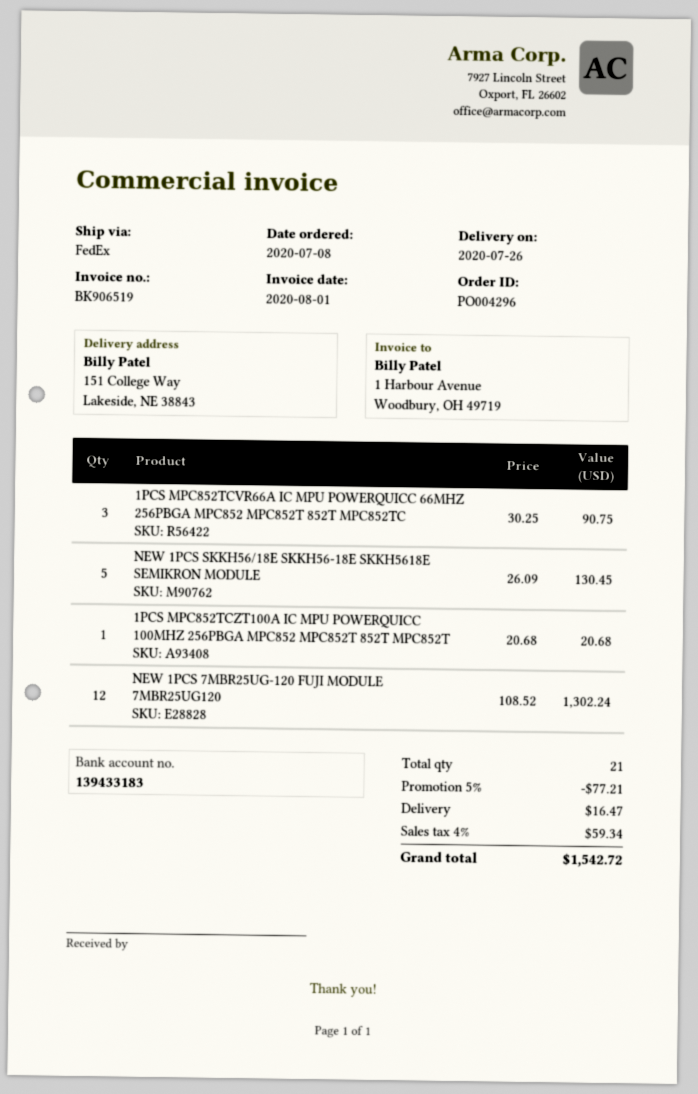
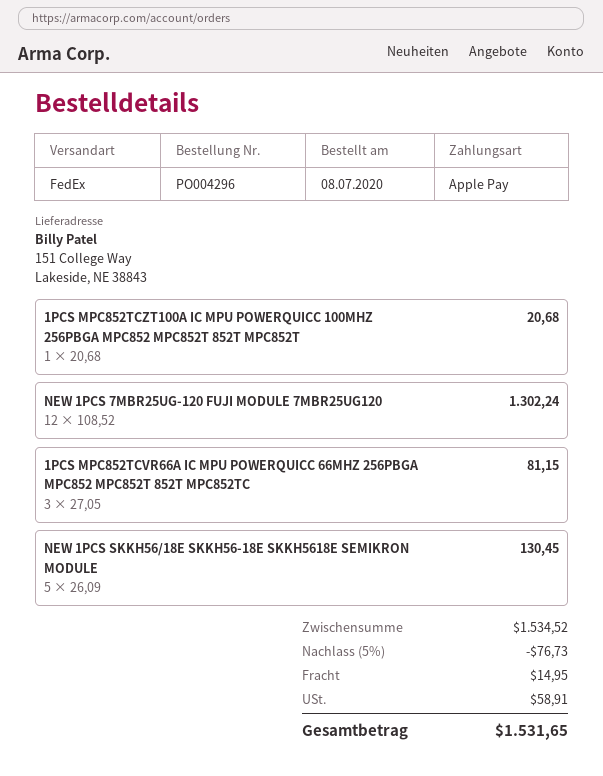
1PCS MPC852TCVR66A IC MPU POWERQUICC 66MHZ 256PBGA MPC852 MPC852T 852T MPC852TC: 3 x 30.25 = 90.75 -> 3 x 27.05 = 81.15
discount: 5% = 77.21 -> 5% = 76.73
shipping: 16.47 -> 14.95
tax: 59.34 -> 58.91
total: 1542.72 -> 1531.65

